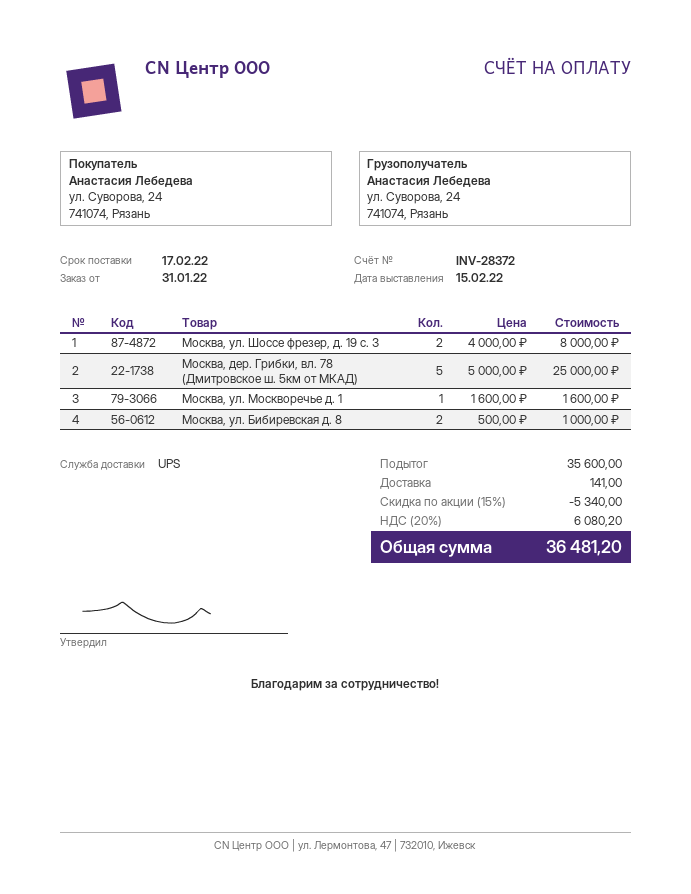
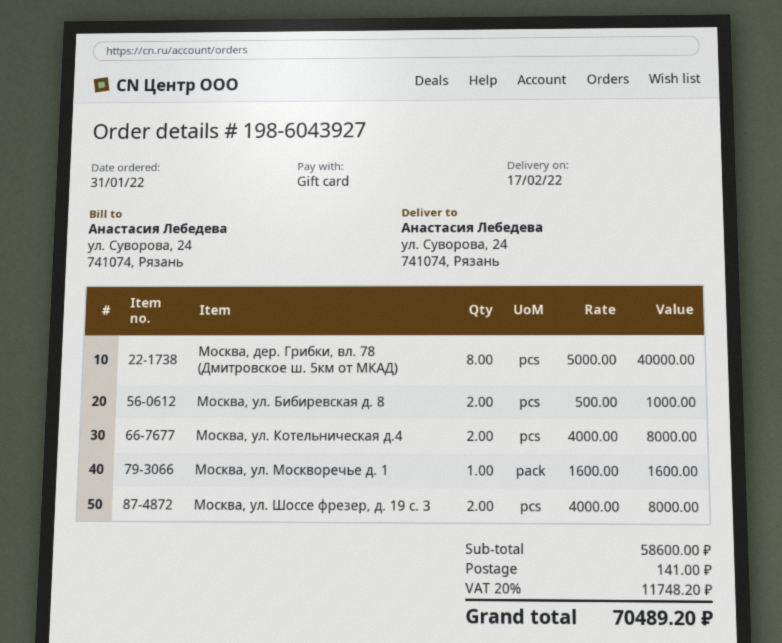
Москва, дер. Грибки, вл. 78 (Дмитровское ш. 5км от МКАД): 5 x 5000.00 = 25000.00 -> 8 x 5000.00 = 40000.00
Москва, ул. Котельническая д.4: none -> 2 x 4000.00 = 8000.00
subtotal: 35600.00 -> 58600.00
discount: 15% = 5340.00 -> none
tax: 20% = 6080.20 -> 20% = 11748.20
total: 36481.20 -> 70489.20

